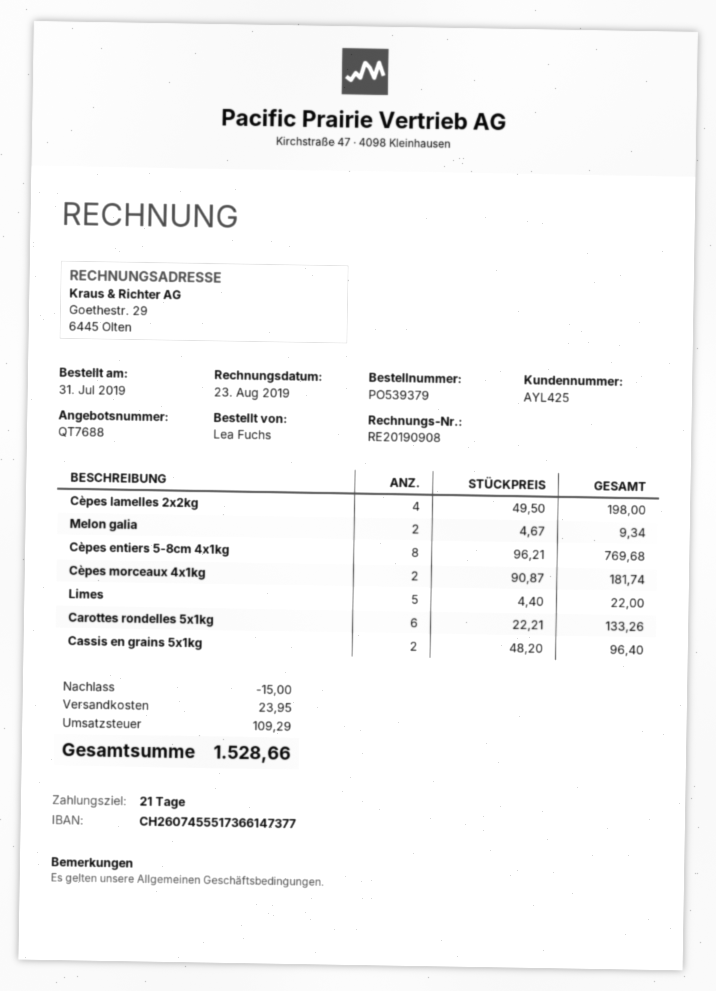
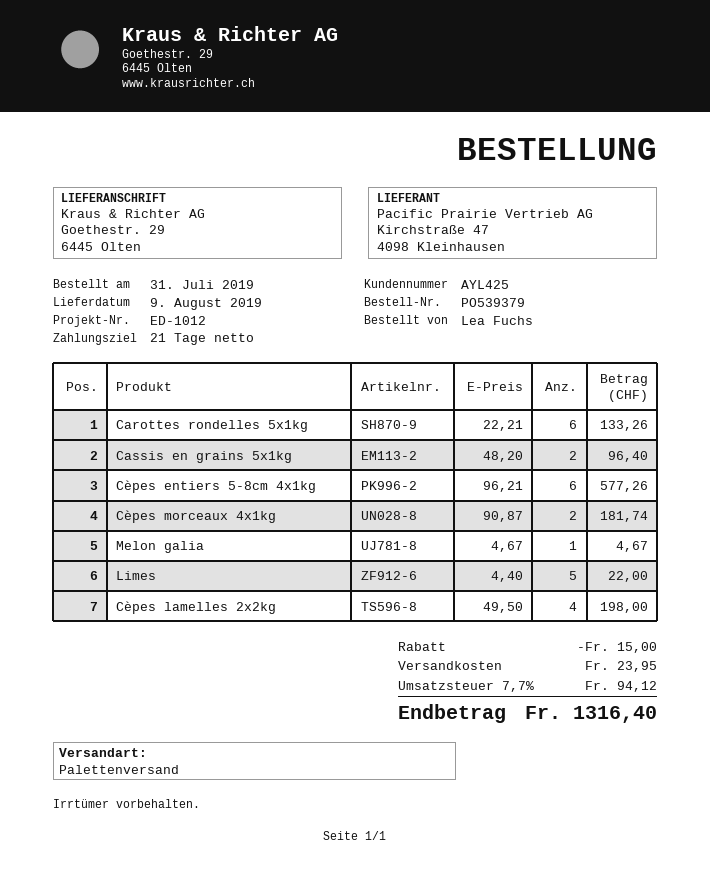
Melon galia: 2 x 4.67 = 9.34 -> 1 x 4.67 = 4.67
Cèpes entiers 5-8cm 4x1kg: 8 x 96.21 = 769.68 -> 6 x 96.21 = 577.26
tax: 109.29 -> 94.12
total: 1528.66 -> 1316.40

